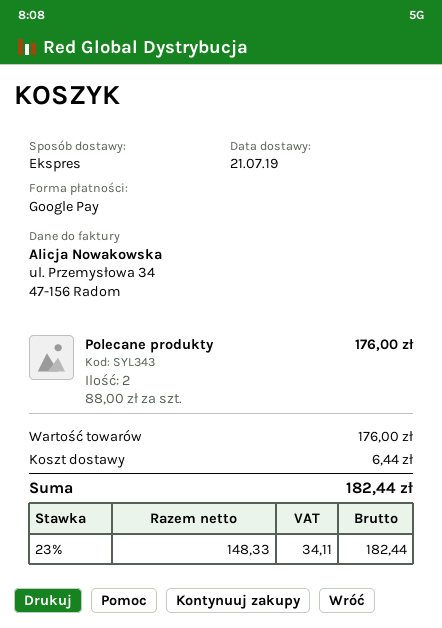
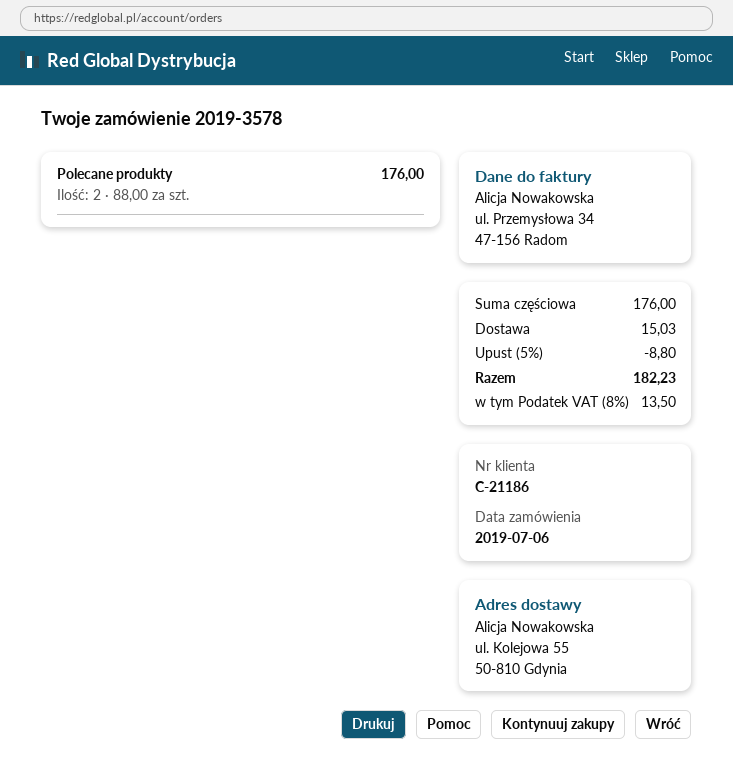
discount: none -> 5% = 8.80
shipping: 6.44 -> 15.03
tax: 23% = 34.11 -> 8% = 13.50
total: 182.44 -> 182.23

